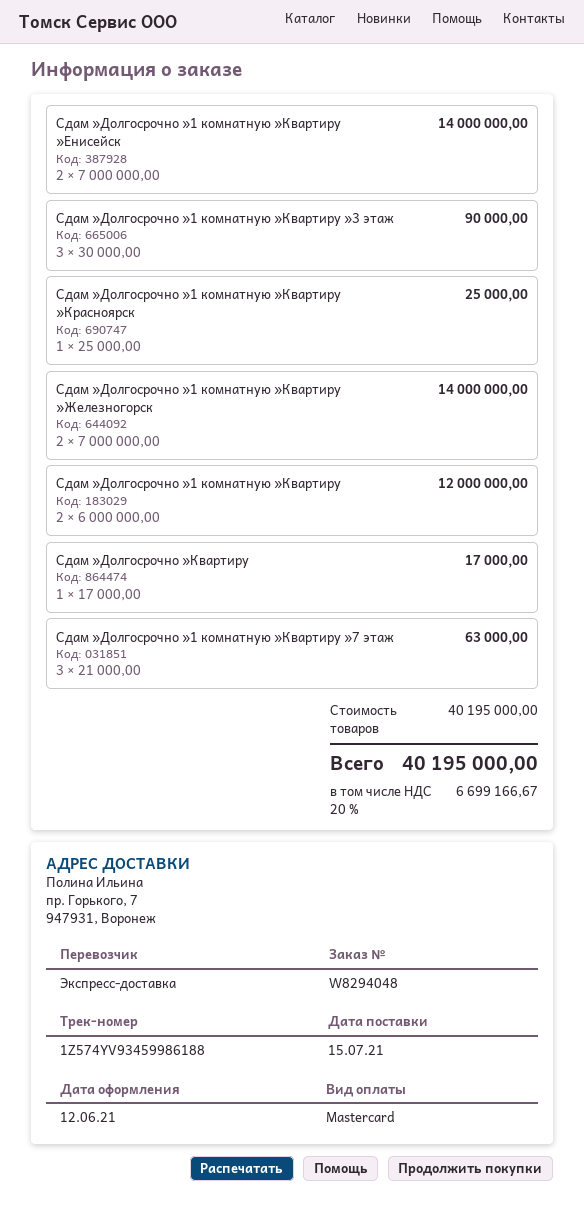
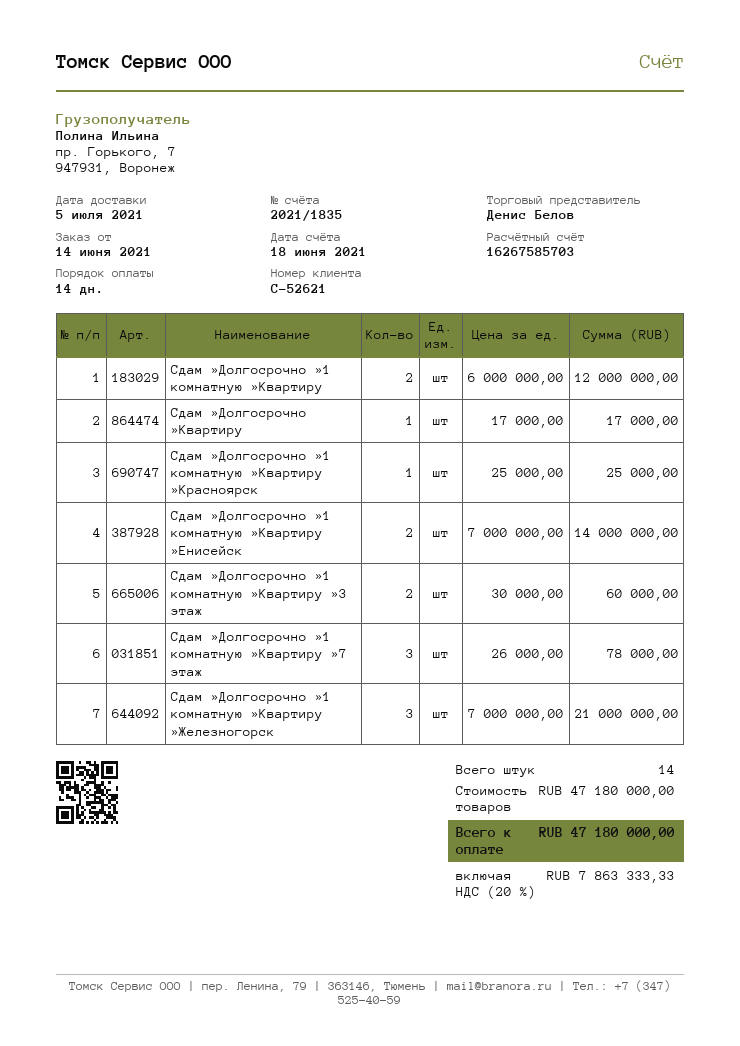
order date: 2021-06-12 -> 2021-06-14
delivery date: 2021-07-15 -> 2021-07-05
Сдам »Долгосрочнo »1 комнатную »Квартиру »3 этаж: 3 x 30000.00 = 90000.00 -> 2 x 30000.00 = 60000.00
Сдам »Долгосрочнo »1 комнатную »Квартиру »Железногорск: 2 x 7000000.00 = 14000000.00 -> 3 x 7000000.00 = 21000000.00
Сдам »Долгосрочнo »1 комнатную »Квартиру »7 этаж: 3 x 21000.00 = 63000.00 -> 3 x 26000.00 = 78000.00
subtotal: 40195000.00 -> 47180000.00
tax: 20% = 6699166.67 -> 20% = 7863333.33
total: 40195000.00 -> 47180000.00

